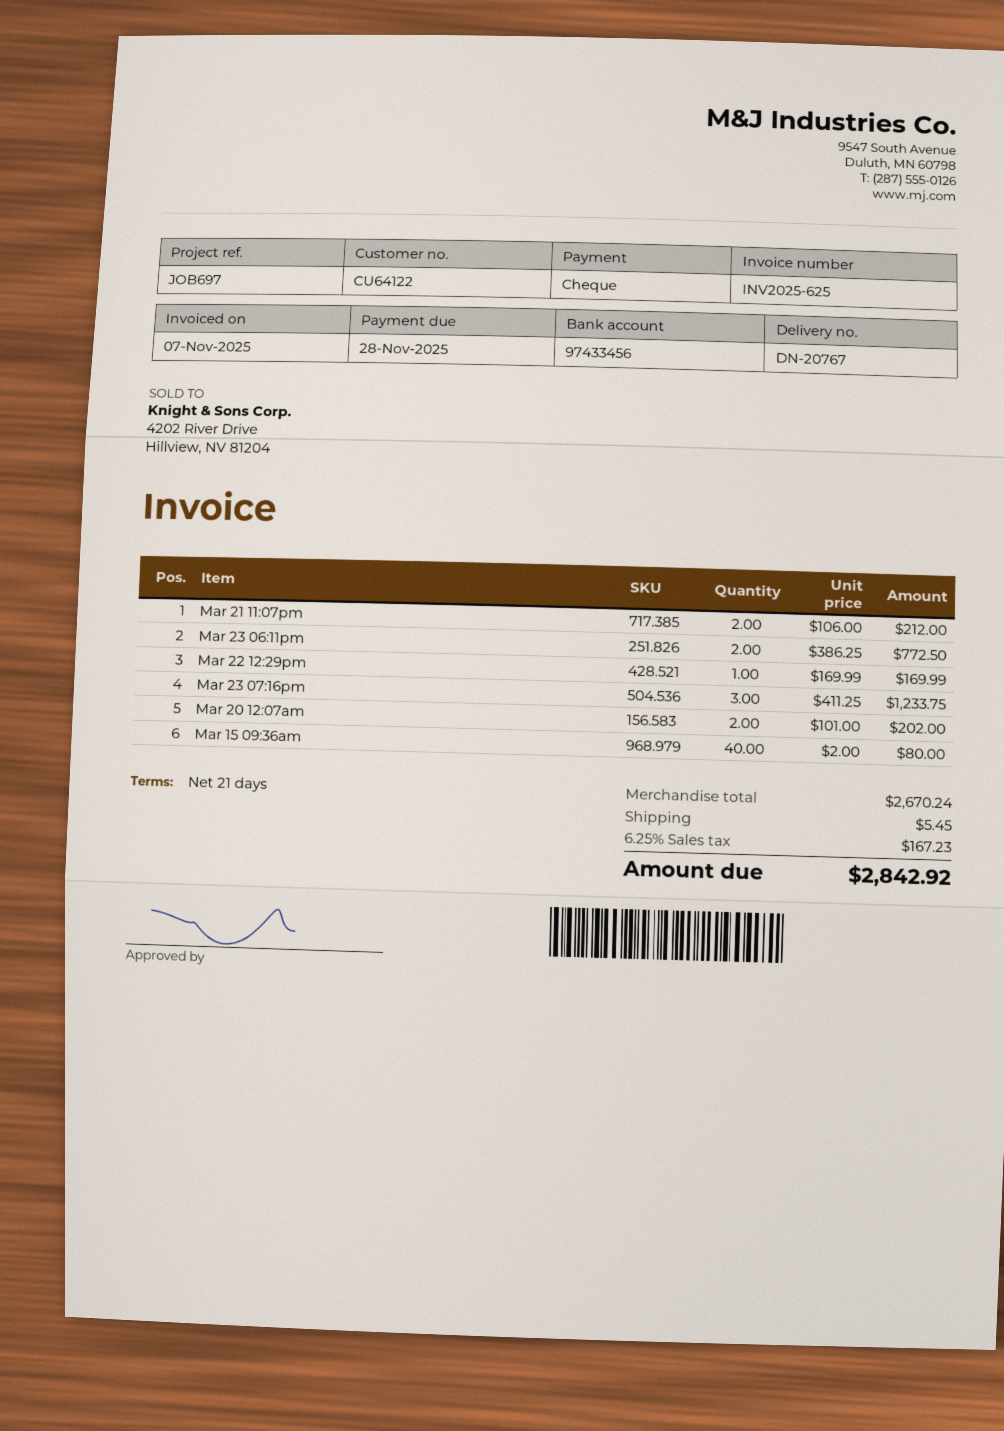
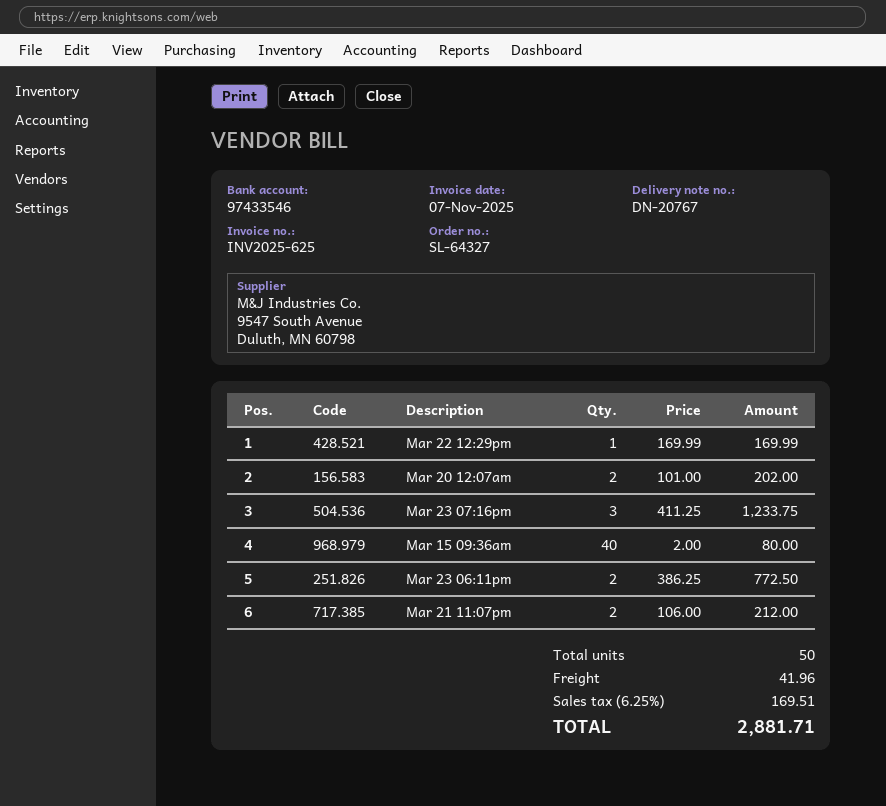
bank account: 97433456 -> 97433546
shipping: 5.45 -> 41.96
tax: 6.25% = 167.23 -> 6.25% = 169.51
total: 2842.92 -> 2881.71

